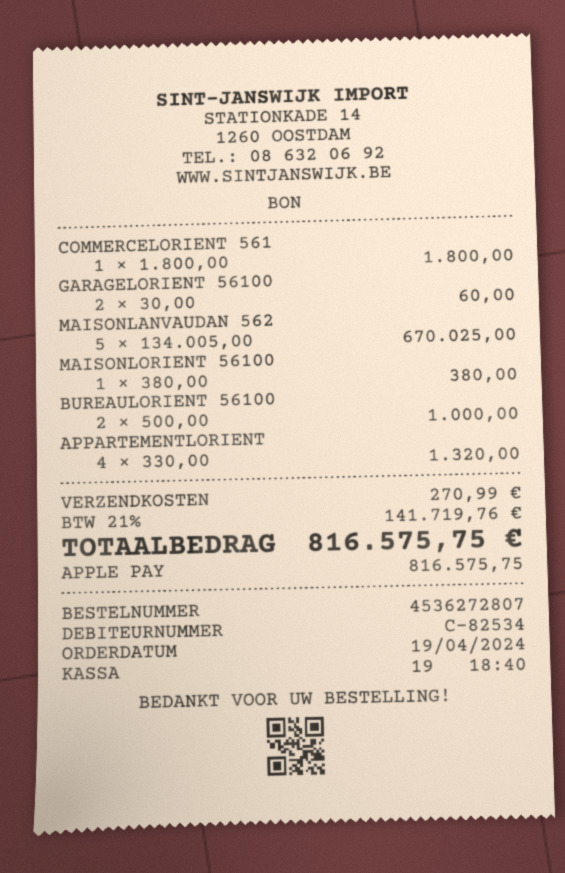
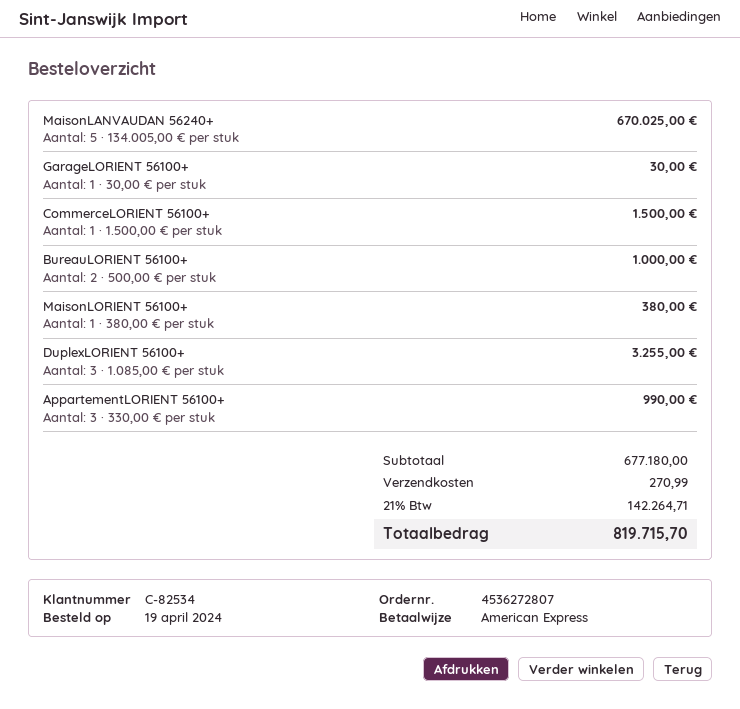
payment method: Apple Pay -> American Express
COMMERCELORIENT 561: 1 x 1800.00 = 1800.00 -> 1 x 1500.00 = 1500.00
GARAGELORIENT 56100: 2 x 30.00 = 60.00 -> 1 x 30.00 = 30.00
APPARTEMENTLORIENT: 4 x 330.00 = 1320.00 -> 3 x 330.00 = 990.00
DuplexLORIENT 56100+: none -> 3 x 1085.00 = 3255.00
tax: 21% = 141719.76 -> 21% = 142264.71
total: 816575.75 -> 819715.70

